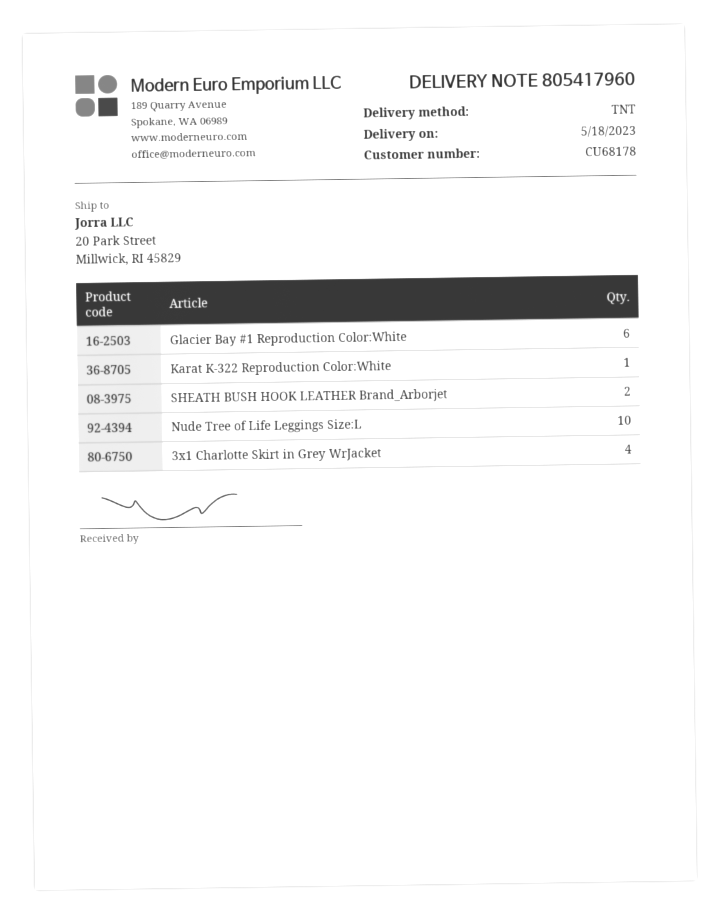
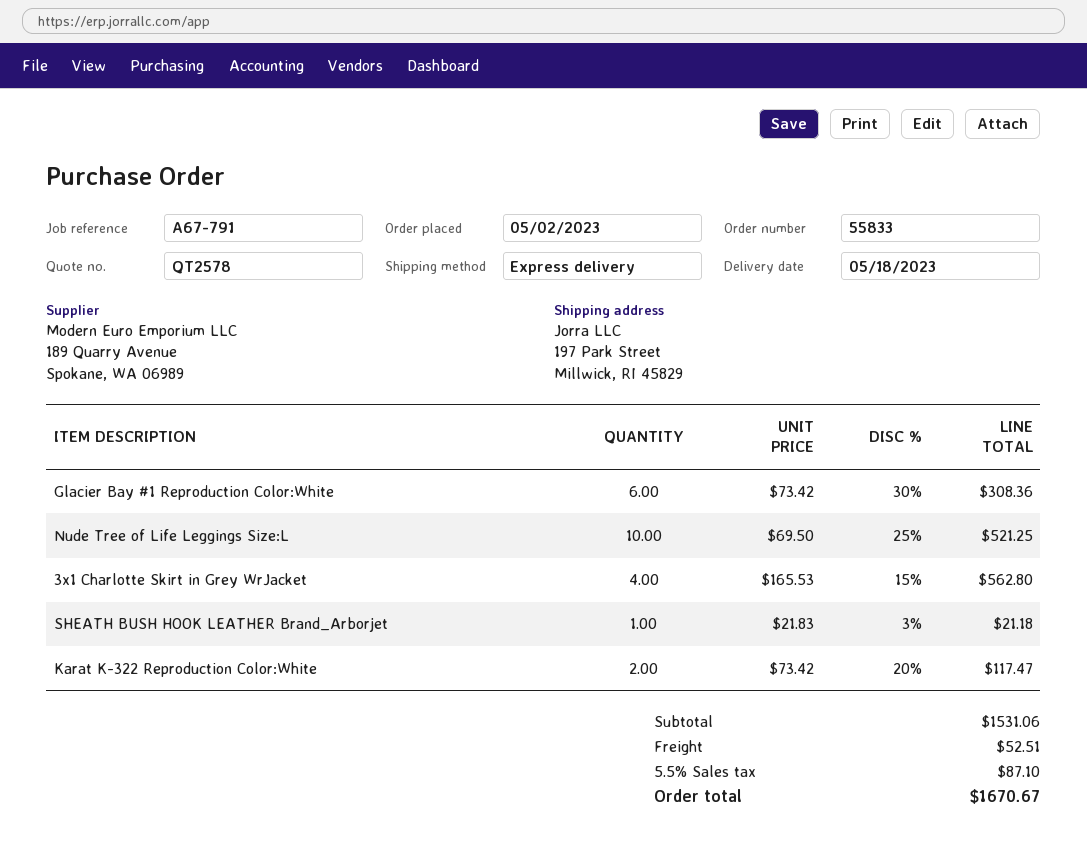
shipping method: TNT -> express
ship to: 20 Park Street, Millwick, RI 45829 -> 197 Park Street, Millwick, RI 45829
Karat K-322 Reproduction Color:White: 1 -> 2
SHEATH BUSH HOOK LEATHER Brand_Arborjet: 2 -> 1

